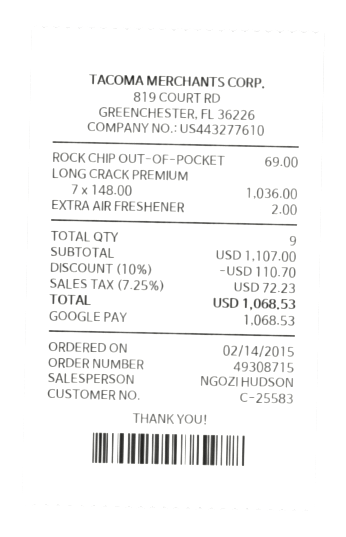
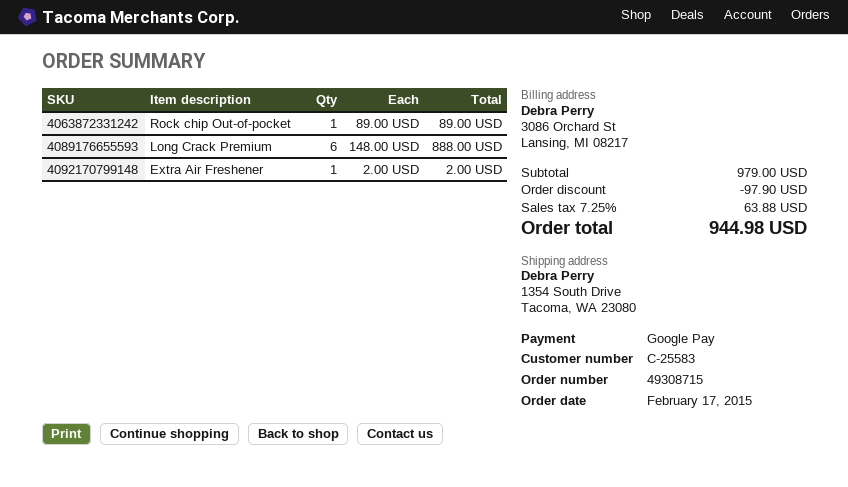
order date: 2015-02-14 -> 2015-02-17
ROCK CHIP OUT-OF-POCKET: 1 x 69.00 = 69.00 -> 1 x 89.00 = 89.00
LONG CRACK PREMIUM: 7 x 148.00 = 1036.00 -> 6 x 148.00 = 888.00
subtotal: 1107.00 -> 979.00
discount: 110.70 -> 97.90
tax: 7.25% = 72.23 -> 7.25% = 63.88
total: 1068.53 -> 944.98

